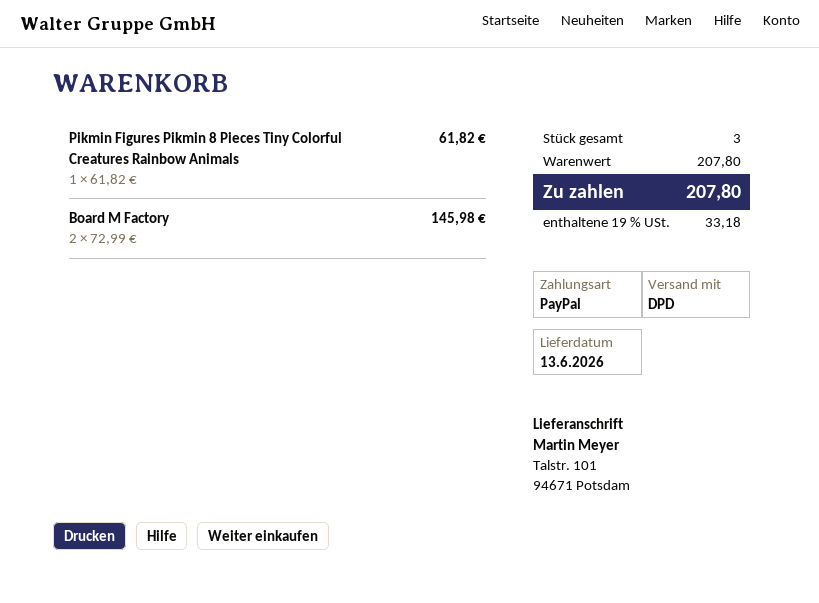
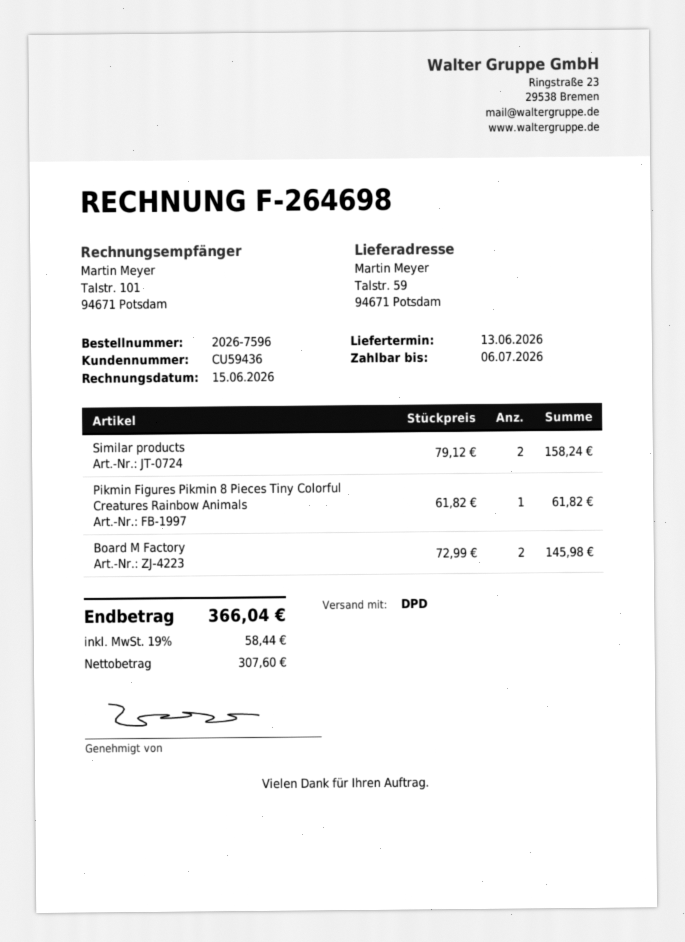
ship to: Talstr. 101, 94671 Potsdam -> Talstr. 59, 94671 Potsdam
Similar products: none -> 2 x 79.12 = 158.24
tax: 19% = 33.18 -> 19% = 58.44
total: 207.80 -> 366.04

